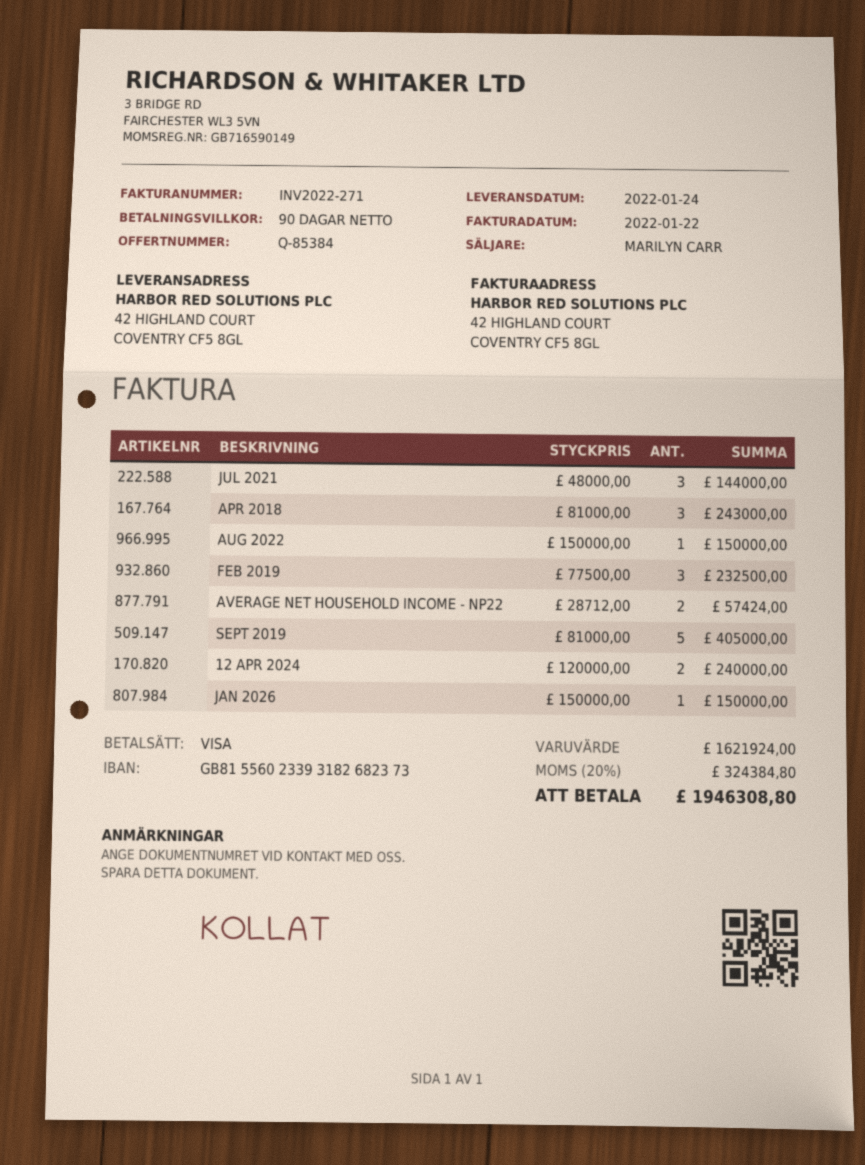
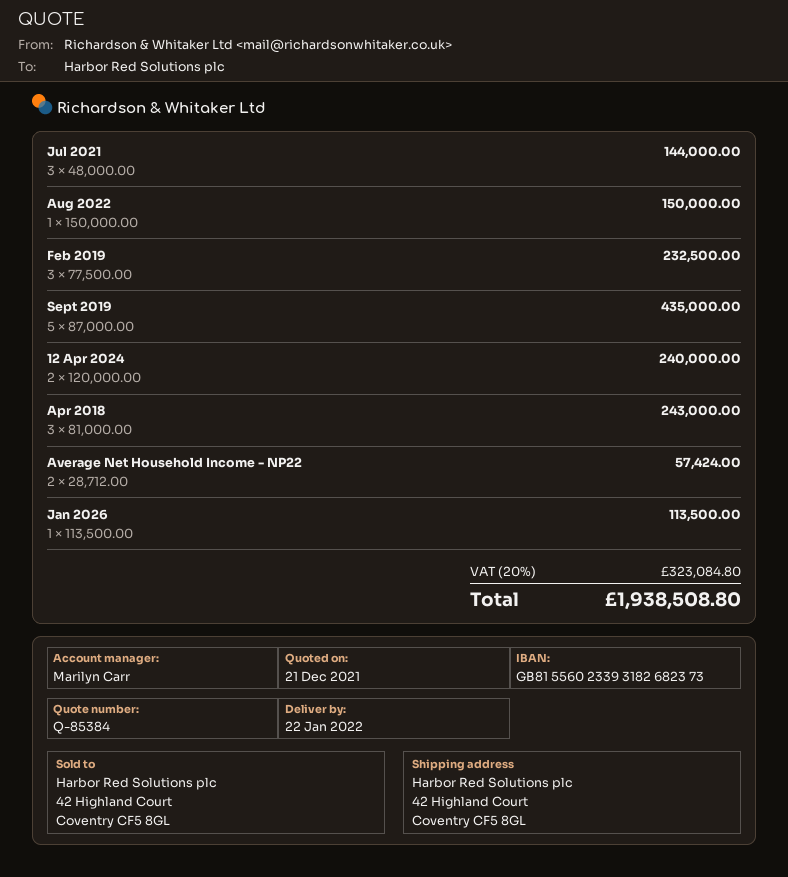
delivery date: 2022-01-24 -> 2022-01-22
SEPT 2019: 5 x 81000.00 = 405000.00 -> 5 x 87000.00 = 435000.00
JAN 2026: 1 x 150000.00 = 150000.00 -> 1 x 113500.00 = 113500.00
tax: 20% = 324384.80 -> 20% = 323084.80
total: 1946308.80 -> 1938508.80

